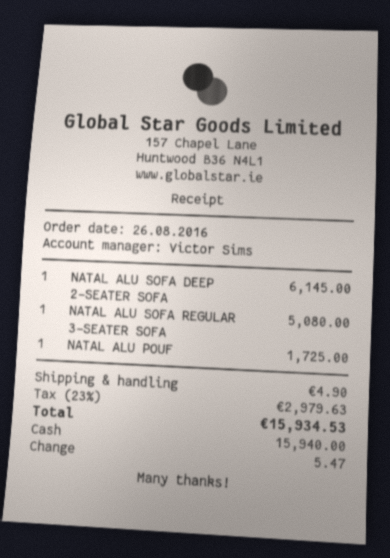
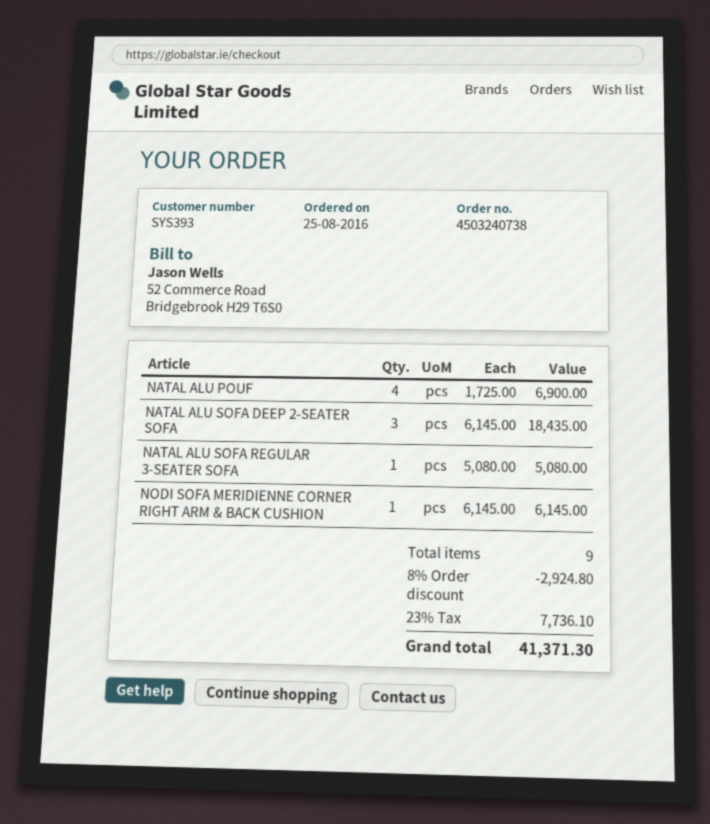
order date: 2016-08-26 -> 2016-08-25
NATAL ALU SOFA DEEP 2-SEATER SOFA: 1 x 6145.00 = 6145.00 -> 3 x 6145.00 = 18435.00
NATAL ALU POUF: 1 x 1725.00 = 1725.00 -> 4 x 1725.00 = 6900.00
NODI SOFA MERIDIENNE CORNER RIGHT ARM & BACK CUSHION: none -> 1 x 6145.00 = 6145.00
discount: none -> 8% = 2924.80
shipping: 4.90 -> none
tax: 23% = 2979.63 -> 23% = 7736.10
total: 15934.53 -> 41371.30

